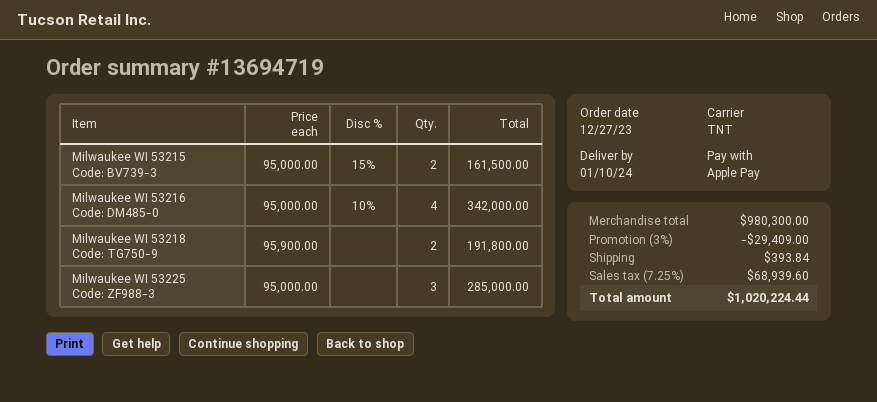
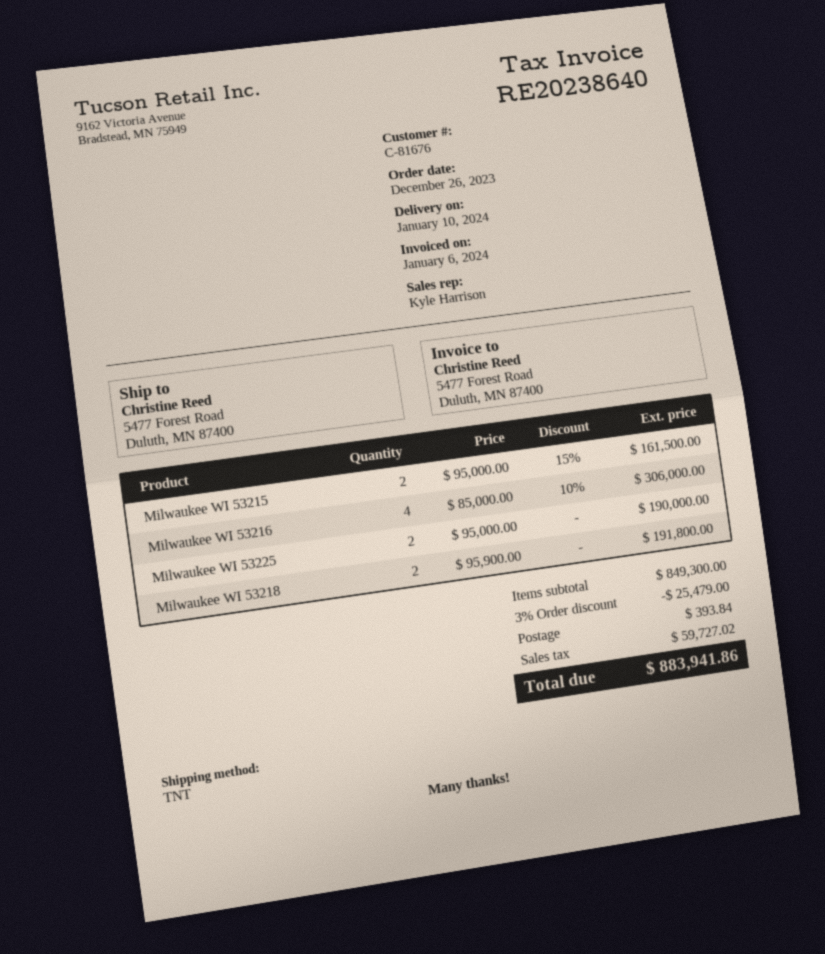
order date: 2023-12-27 -> 2023-12-26
Milwaukee WI 53216: 4 x 95000.00 - 10% = 342000.00 -> 4 x 85000.00 - 10% = 306000.00
Milwaukee WI 53225: 3 x 95000.00 = 285000.00 -> 2 x 95000.00 = 190000.00
subtotal: 980300.00 -> 849300.00
discount: 3% = 29409.00 -> 3% = 25479.00
tax: 68939.60 -> 59727.02
total: 1020224.44 -> 883941.86

